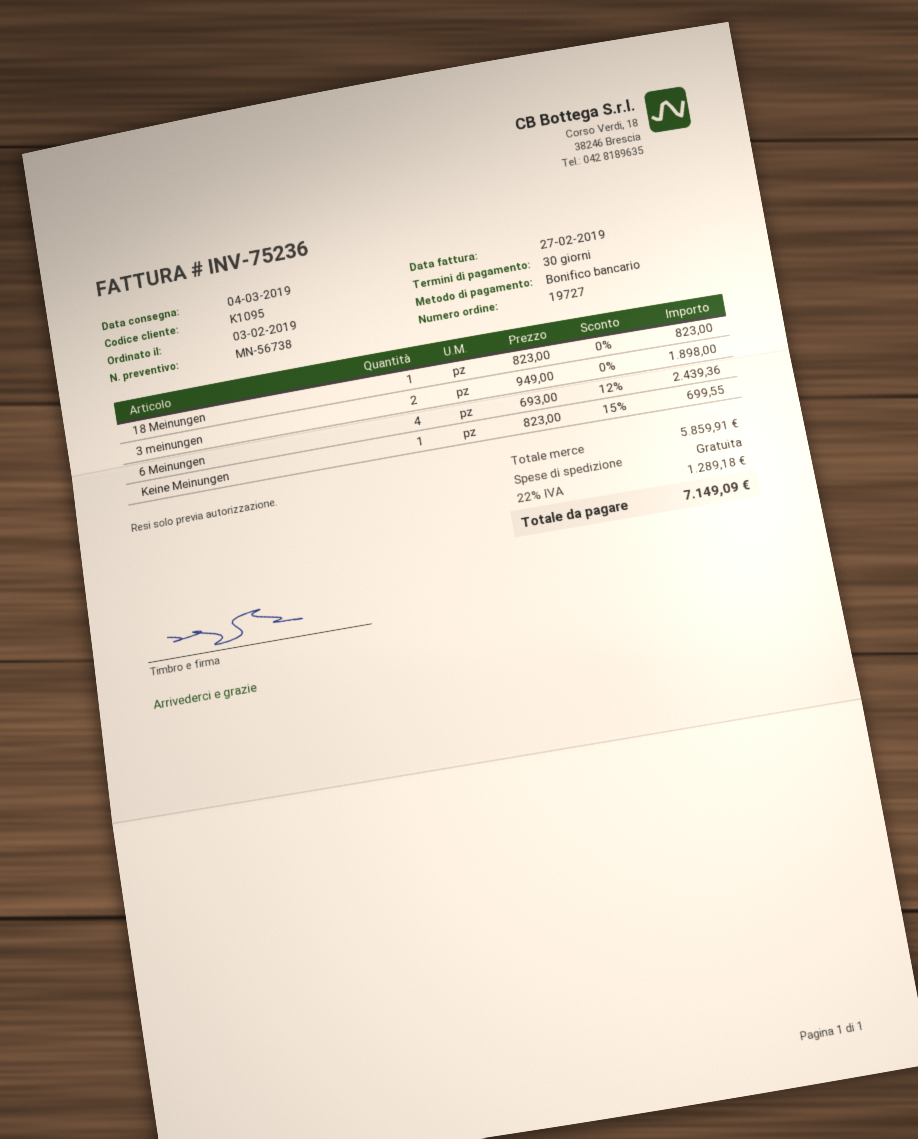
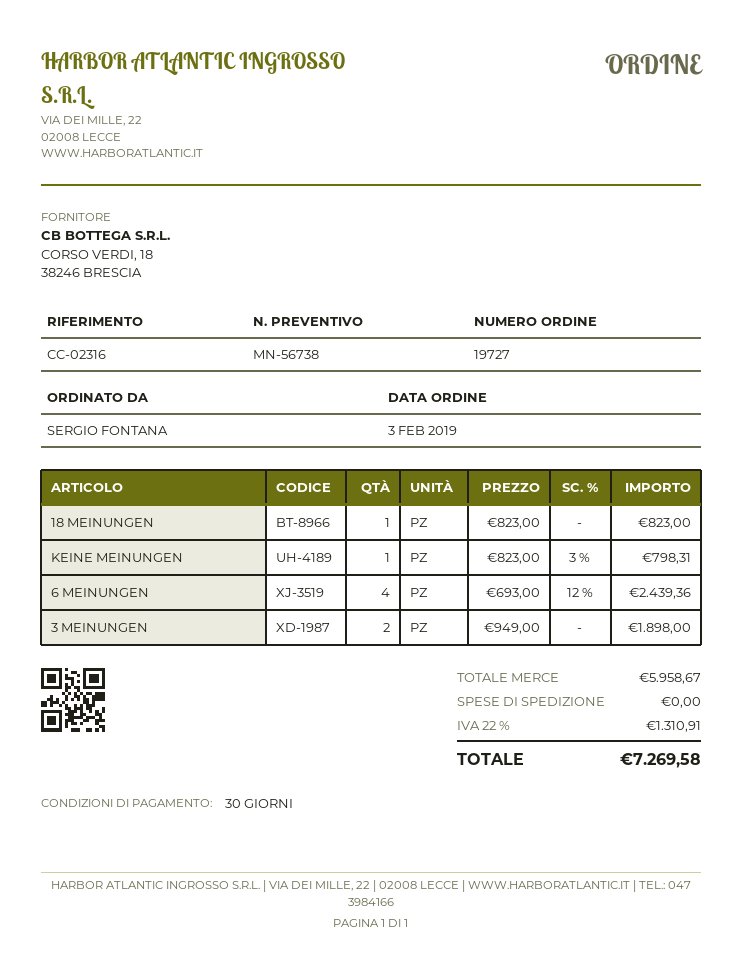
Keine Meinungen: 1 x 823.00 - 15% = 699.55 -> 1 x 823.00 - 3% = 798.31
subtotal: 5859.91 -> 5958.67
tax: 22% = 1289.18 -> 22% = 1310.91
total: 7149.09 -> 7269.58

